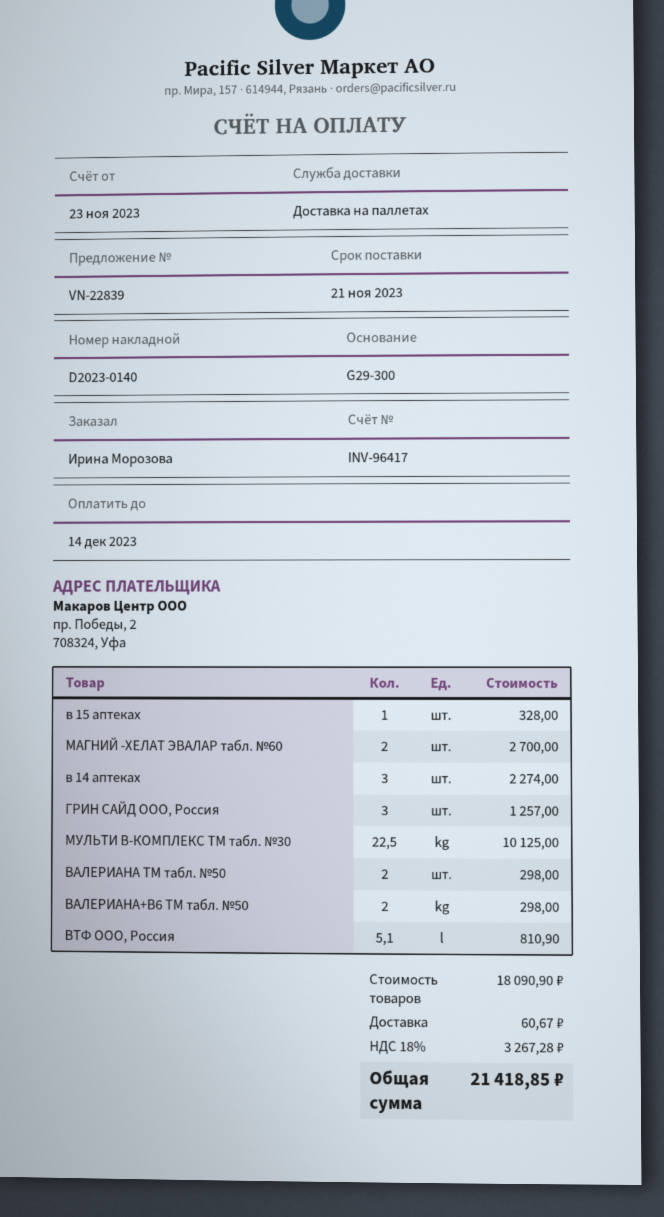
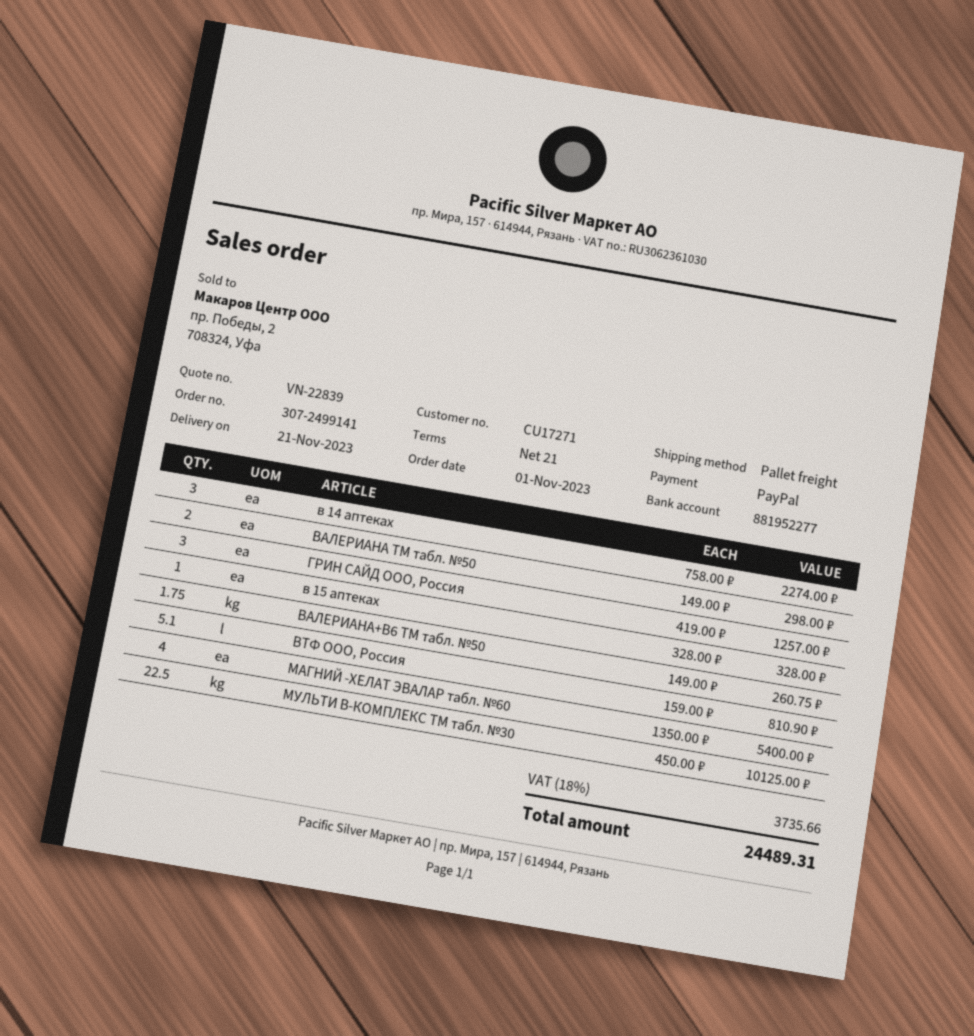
МАГНИЙ -ХЕЛАТ ЭВАЛАР табл. №60: 2 for 2700.00 -> 4 for 5400.00
ВАЛЕРИАНА+В6 ТМ табл. №50: 2 for 298.00 -> 1.75 for 260.75
shipping: 60.67 -> none
tax: 18% = 3267.28 -> 18% = 3735.66
total: 21418.85 -> 24489.31

